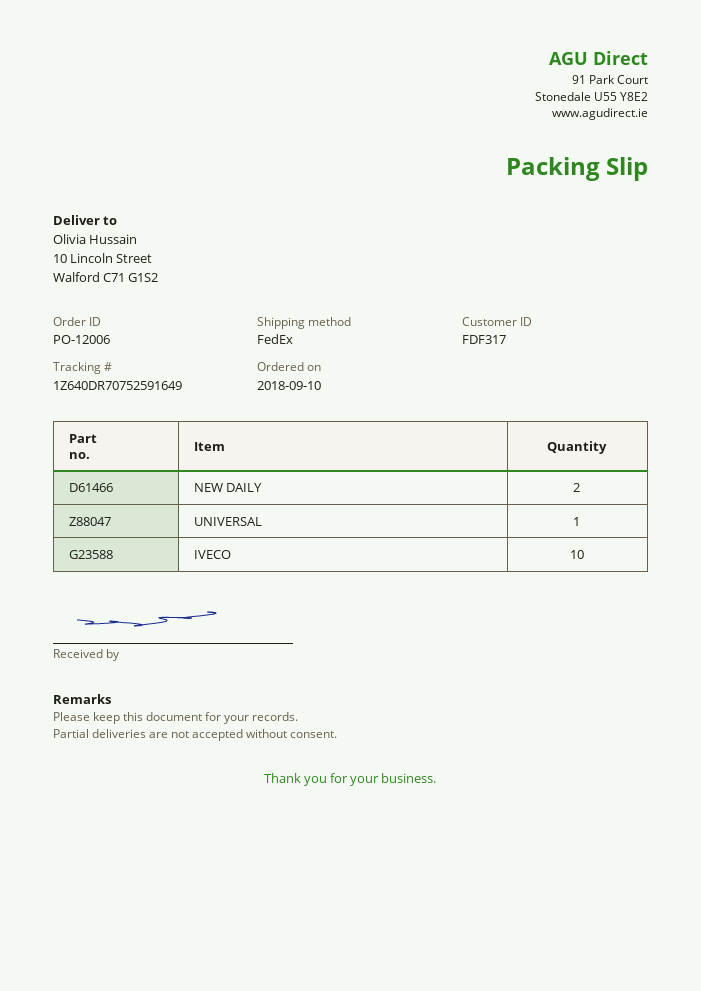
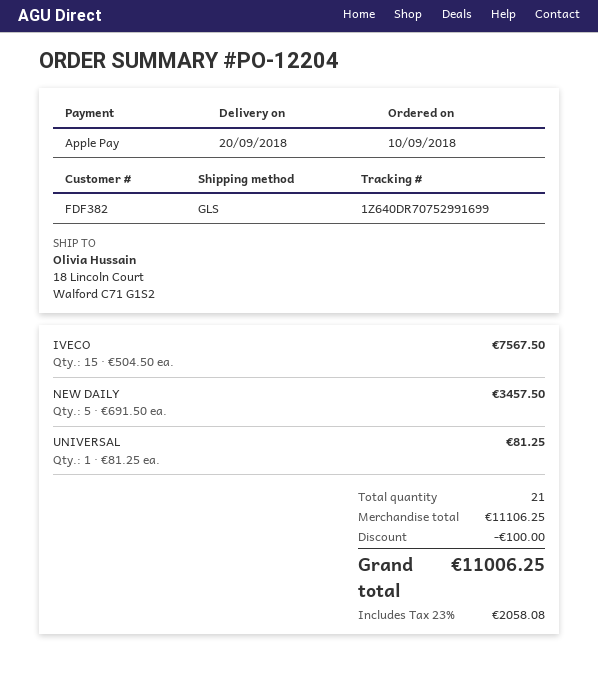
order number: PO-12006 -> PO-12204
customer number: FDF317 -> FDF382
shipping method: FedEx -> GLS
tracking number: 1Z640DR70752591649 -> 1Z640DR70752991699
ship to: 10 Lincoln Street, Walford C71 G1S2 -> 18 Lincoln Court, Walford C71 G1S2
NEW DAILY: 2 -> 5
IVECO: 10 -> 15

